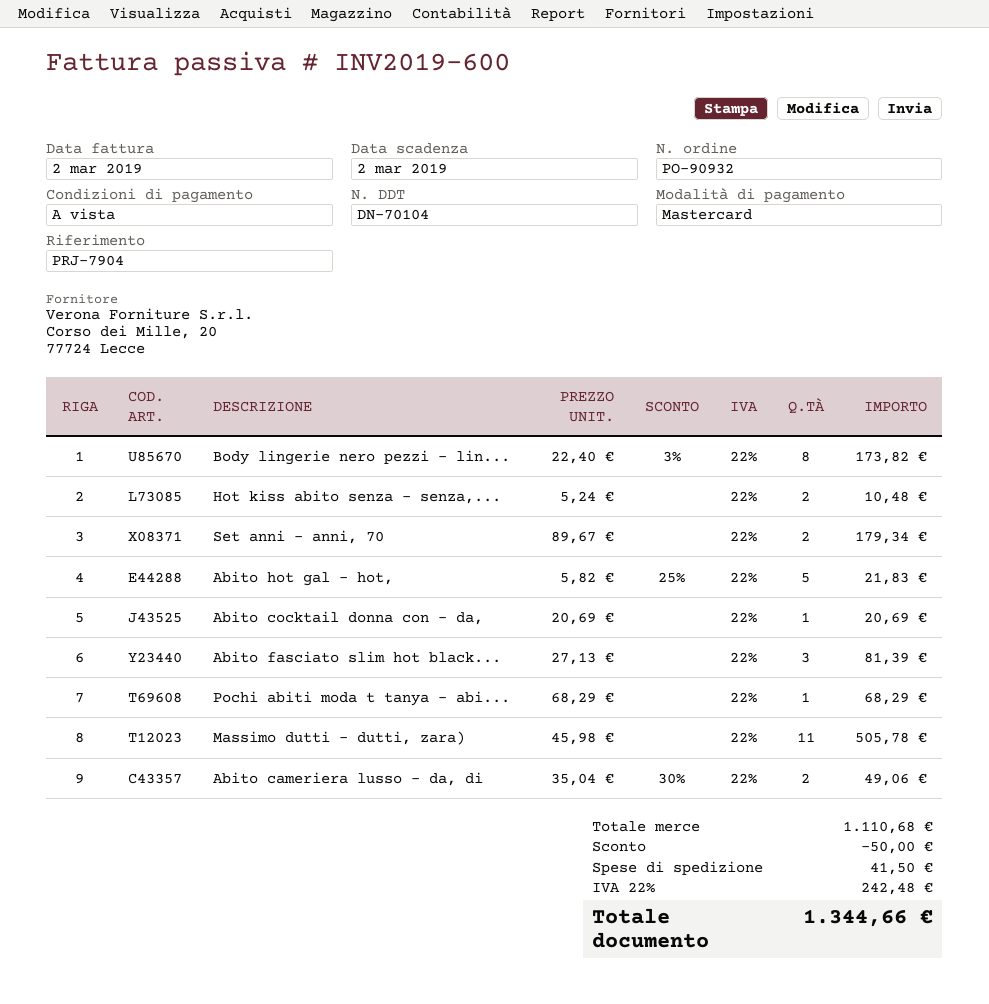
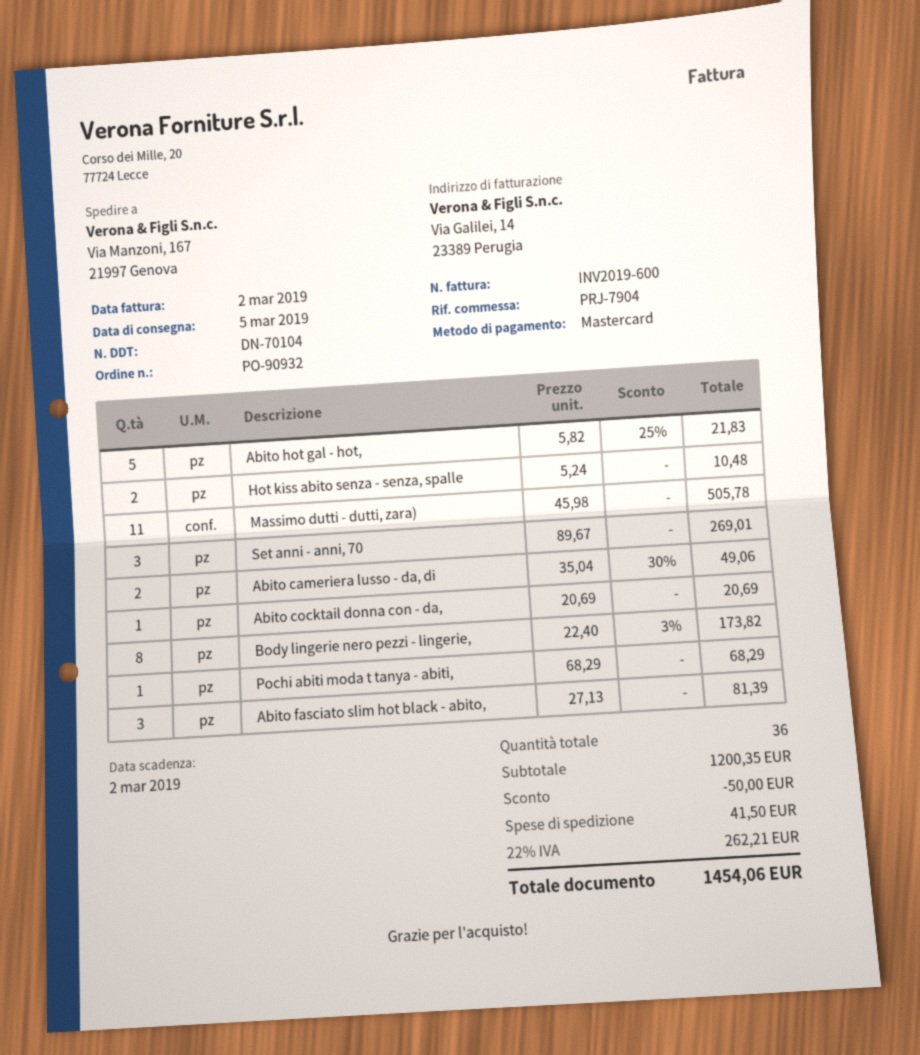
Set anni - anni, 70: 2 x 89.67 = 179.34 -> 3 x 89.67 = 269.01
subtotal: 1110.68 -> 1200.35
tax: 22% = 242.48 -> 22% = 262.21
total: 1344.66 -> 1454.06

